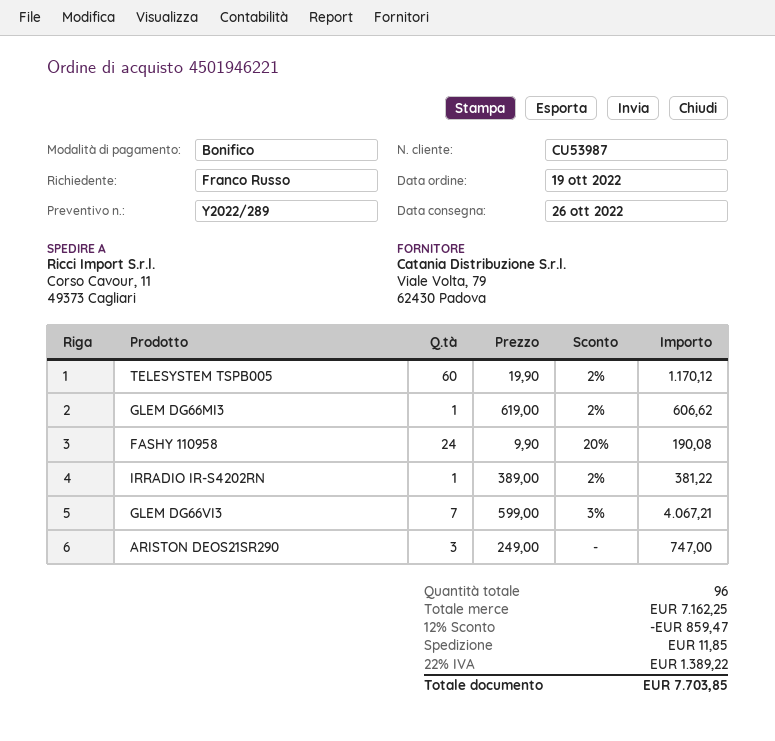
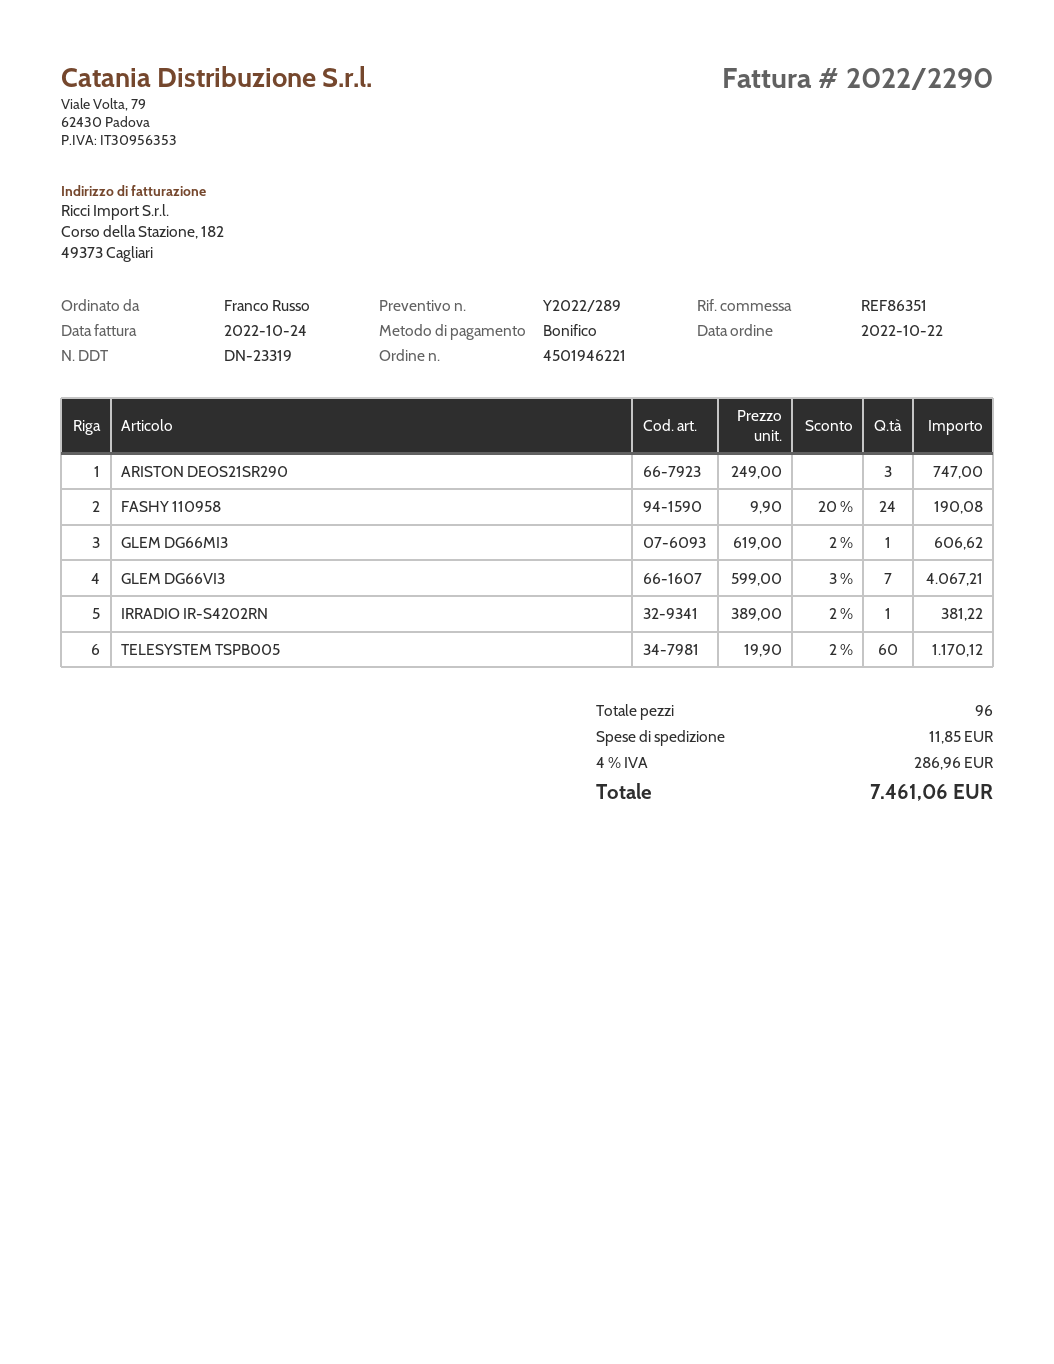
order date: 2022-10-19 -> 2022-10-22
discount: 12% = 859.47 -> none
tax: 22% = 1389.22 -> 4% = 286.96
total: 7703.85 -> 7461.06

